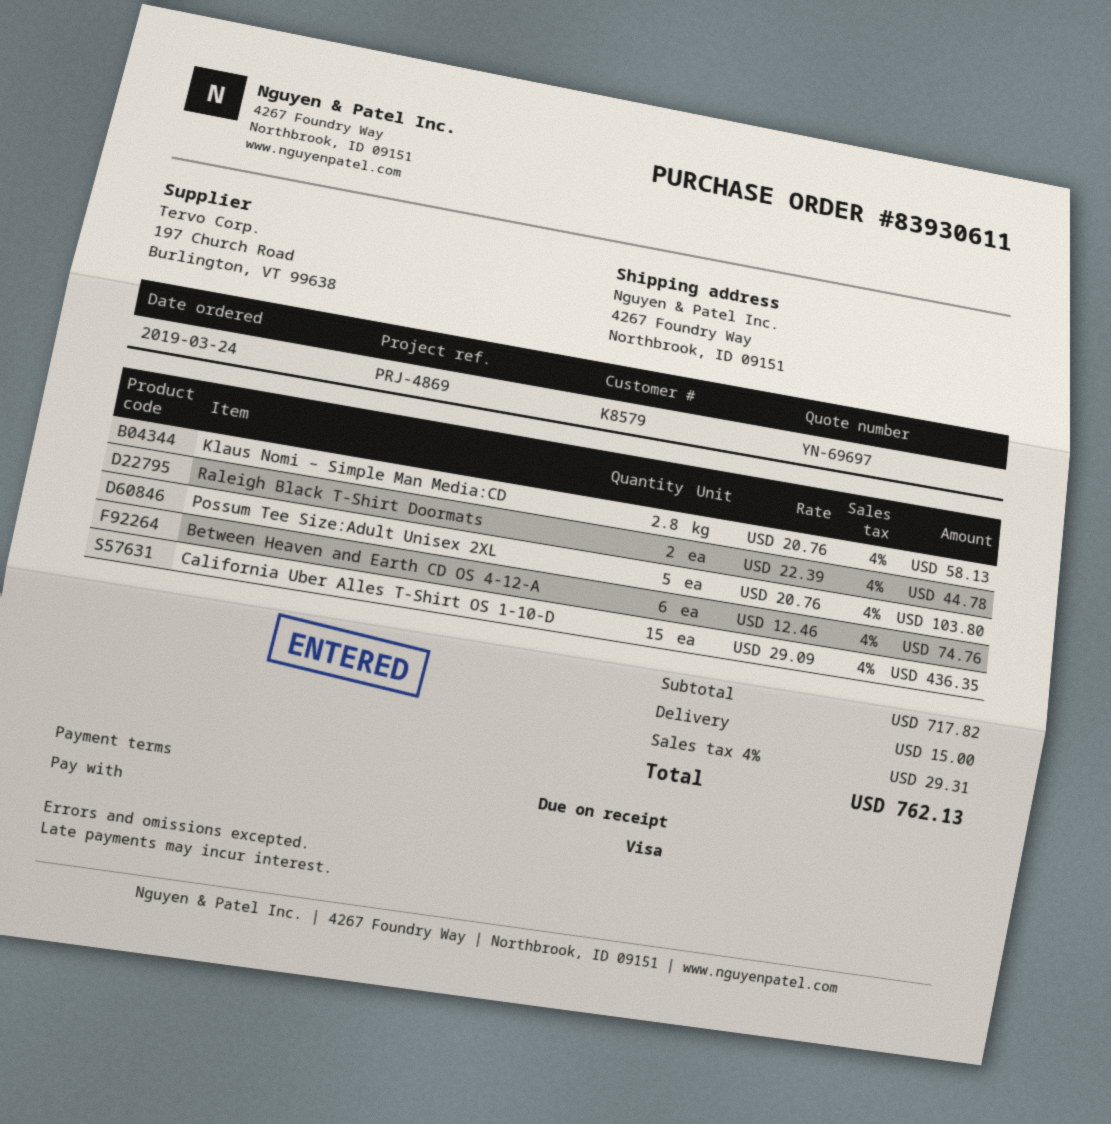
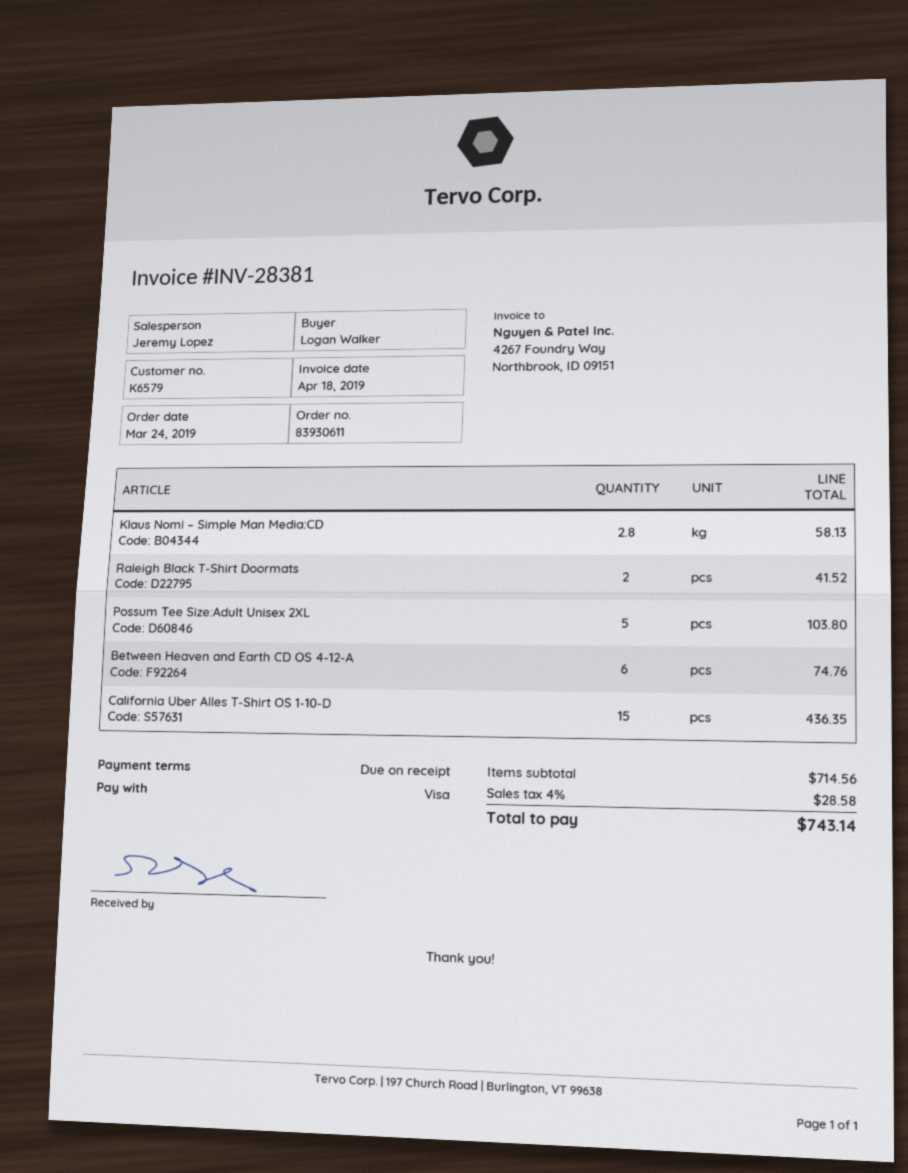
customer number: K8579 -> K6579
Raleigh Black T-Shirt Doormats: 2 for 44.78 -> 2 for 41.52
subtotal: 717.82 -> 714.56
shipping: 15.00 -> none
tax: 4% = 29.31 -> 4% = 28.58
total: 762.13 -> 743.14

